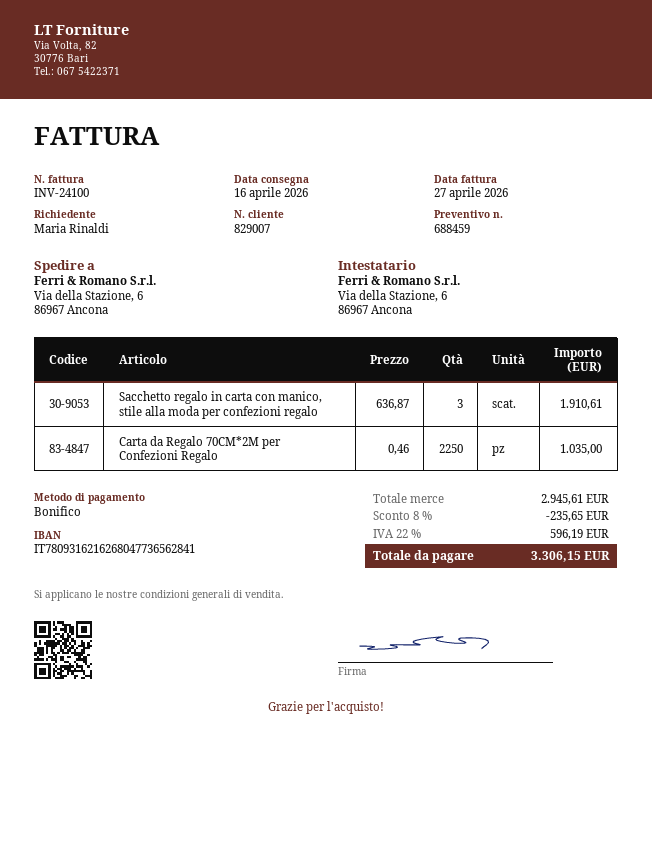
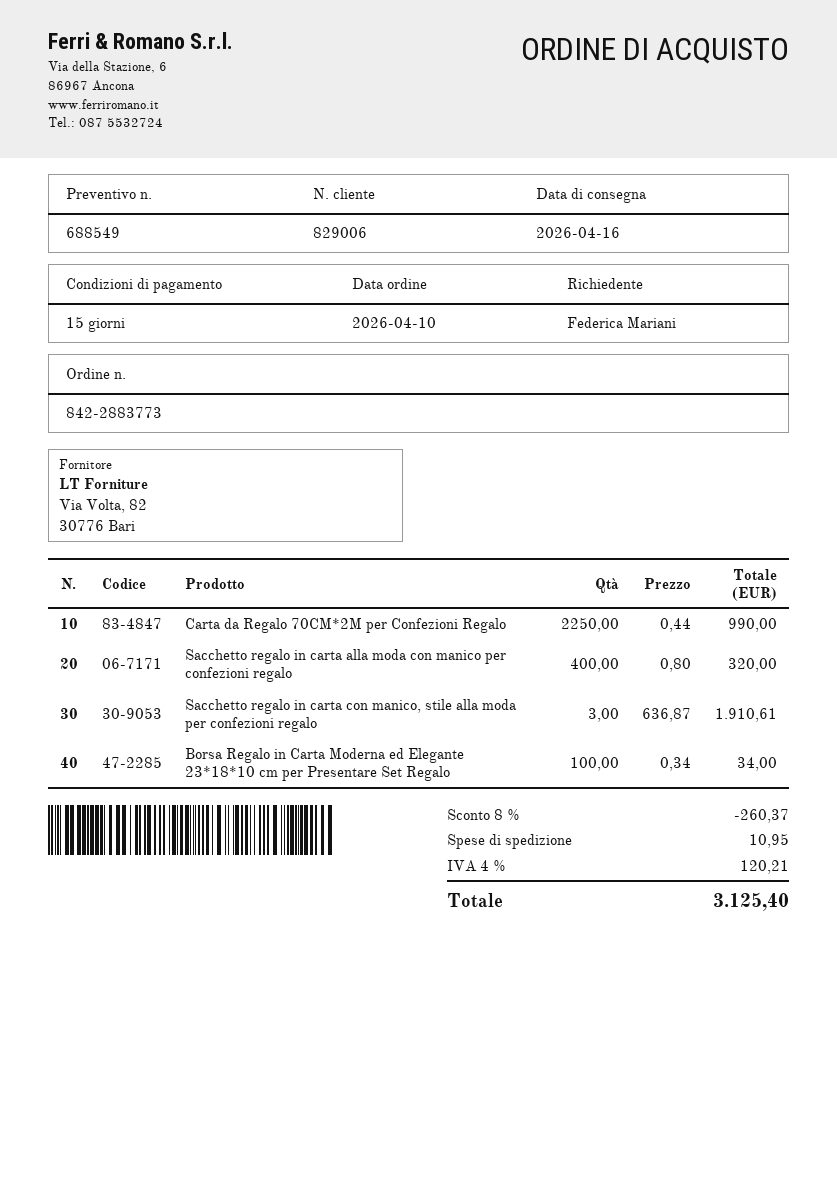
quote number: 688459 -> 688549
customer number: 829007 -> 829006
ordered by: Maria Rinaldi -> Federica Mariani
Carta da Regalo 70CM*2M per Confezioni Regalo: 2250 x 0.46 = 1035.00 -> 2250 x 0.44 = 990.00
Sacchetto regalo in carta alla moda con manico per confezioni regalo: none -> 400 x 0.80 = 320.00
Borsa Regalo in Carta Moderna ed Elegante 23*18*10 cm per Presentare Set Regalo: none -> 100 x 0.34 = 34.00
discount: 8% = 235.65 -> 8% = 260.37
shipping: none -> 10.95
tax: 22% = 596.19 -> 4% = 120.21
total: 3306.15 -> 3125.40

